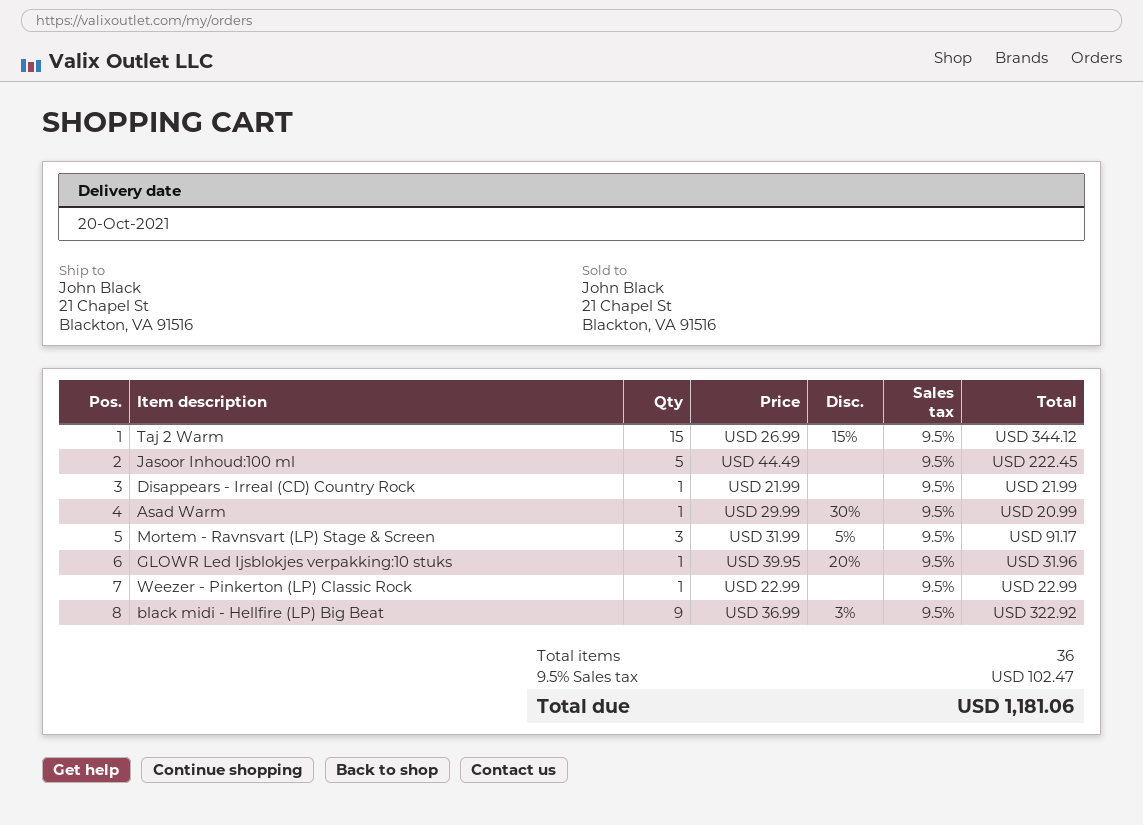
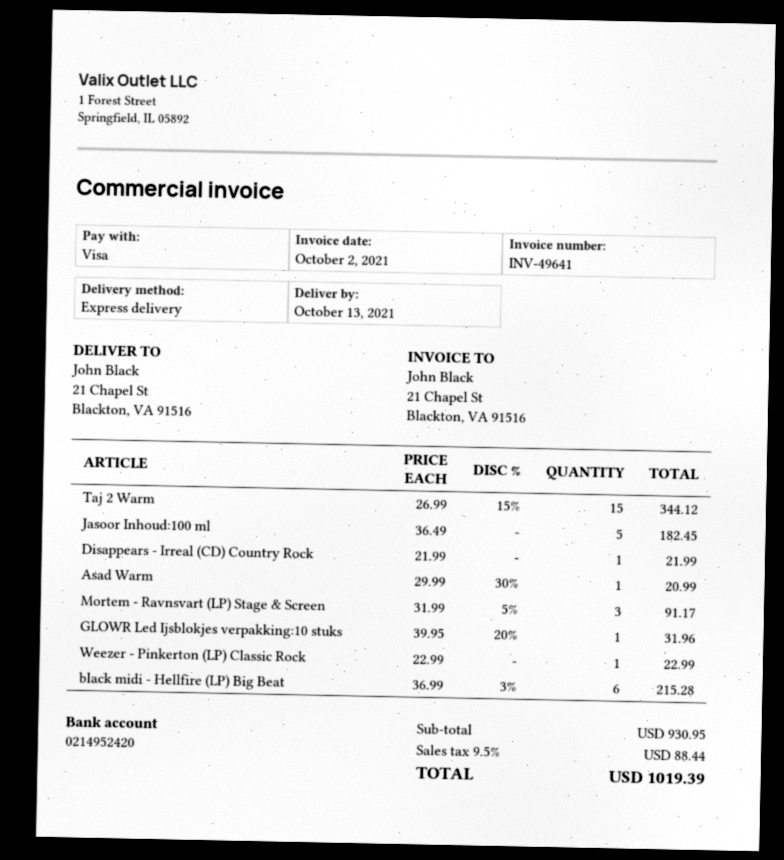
delivery date: 2021-10-20 -> 2021-10-13
Jasoor Inhoud:100 ml: 5 x 44.49 = 222.45 -> 5 x 36.49 = 182.45
black midi - Hellfire (LP) Big Beat: 9 x 36.99 - 3% = 322.92 -> 6 x 36.99 - 3% = 215.28
tax: 9.5% = 102.47 -> 9.5% = 88.44
total: 1181.06 -> 1019.39

